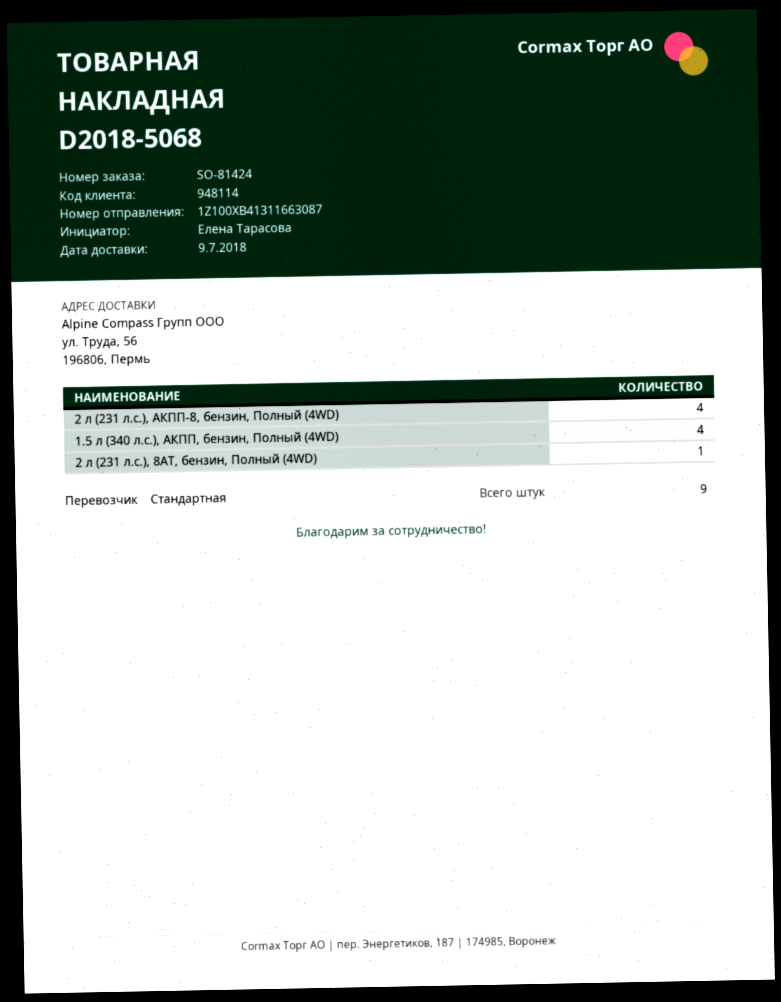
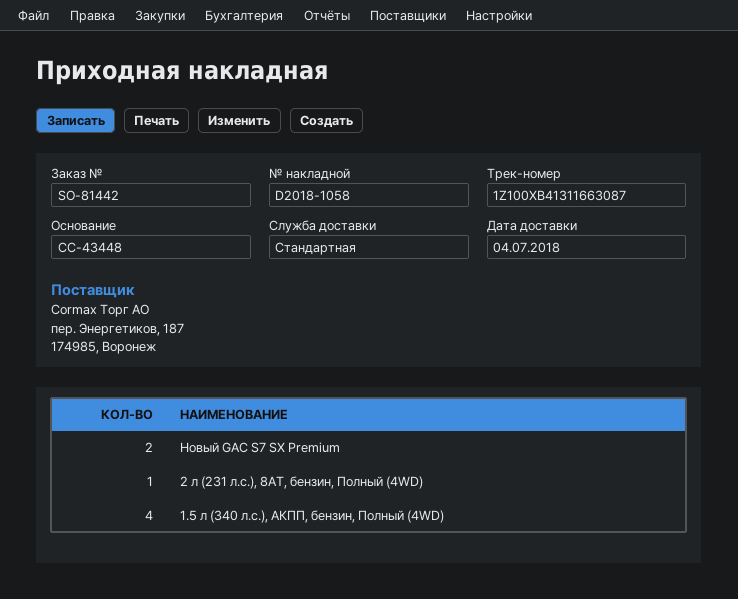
order number: SO-81424 -> SO-81442
delivery note number: D2018-5068 -> D2018-1058
delivery date: 2018-07-09 -> 2018-07-04
2 л (231 л.с.), АКПП-8, бензин, Полный (4WD): 4 -> none
Новый GAC S7 SX Premium: none -> 2

